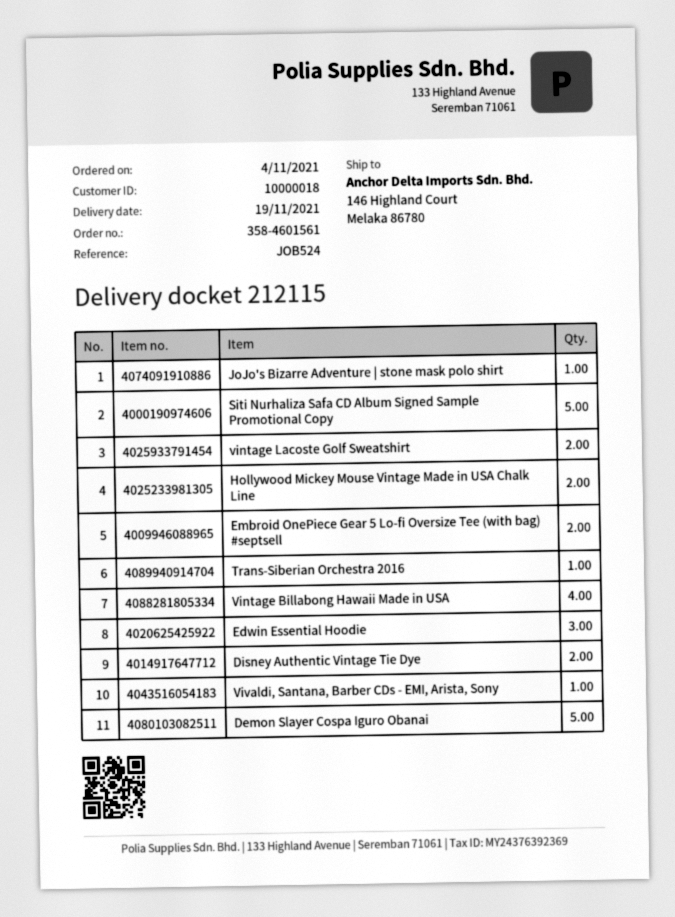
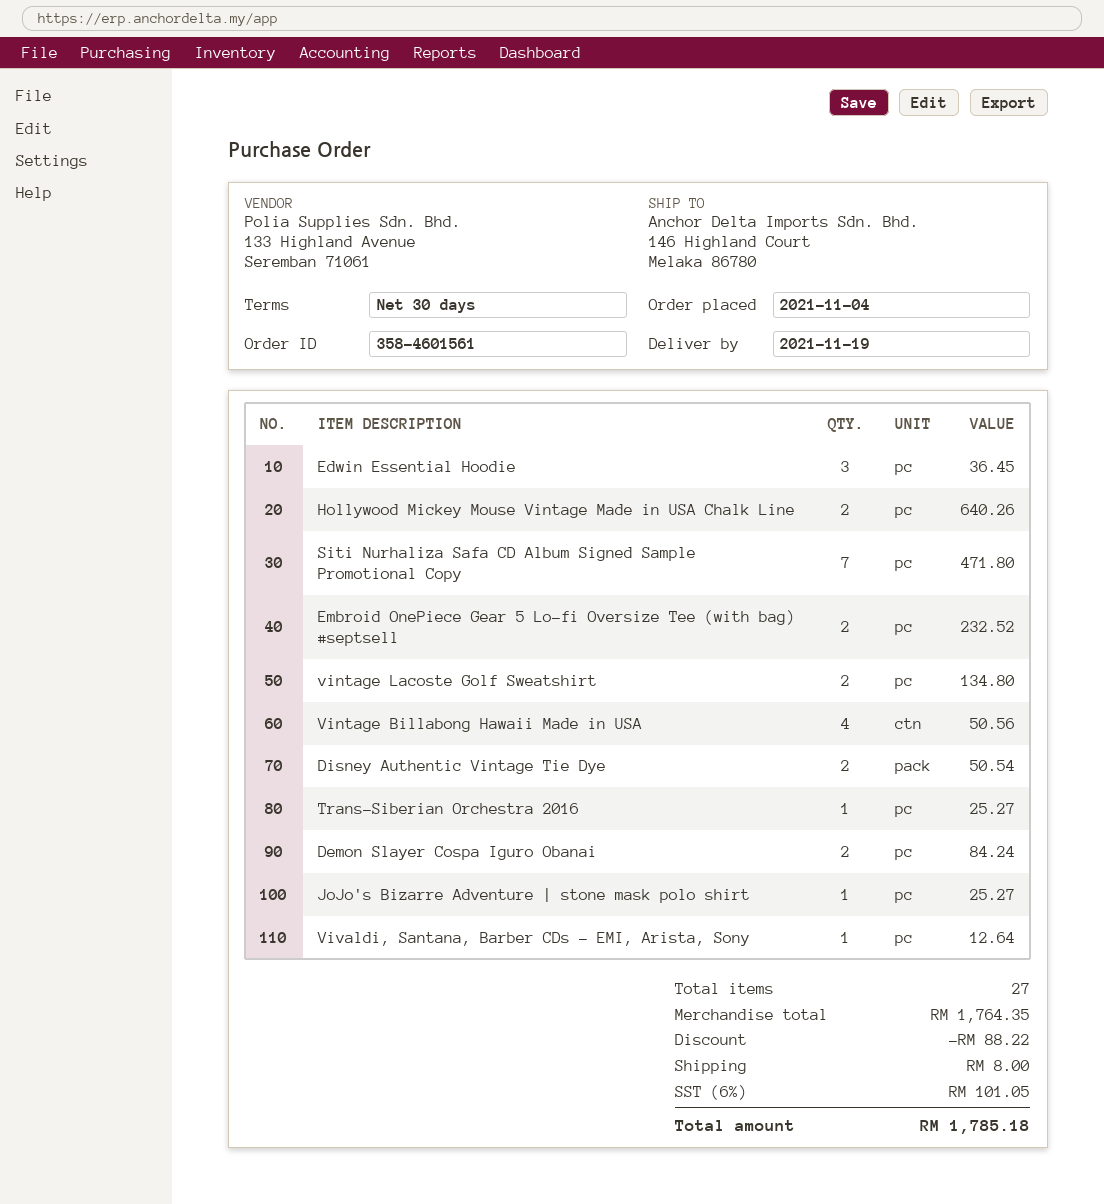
Siti Nurhaliza Safa CD Album Signed Sample Promotional Copy: 5 -> 7
Demon Slayer Cospa Iguro Obanai: 5 -> 2

